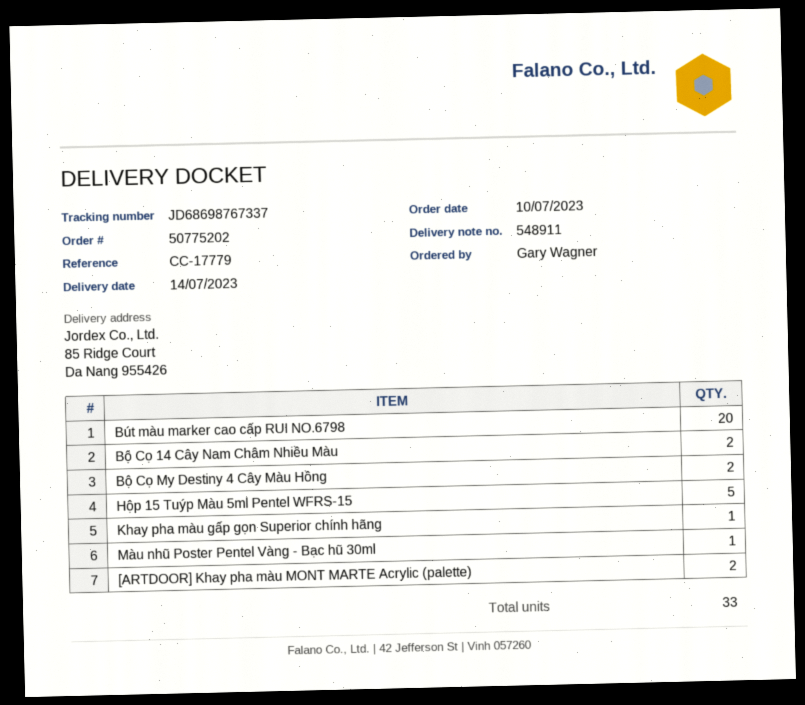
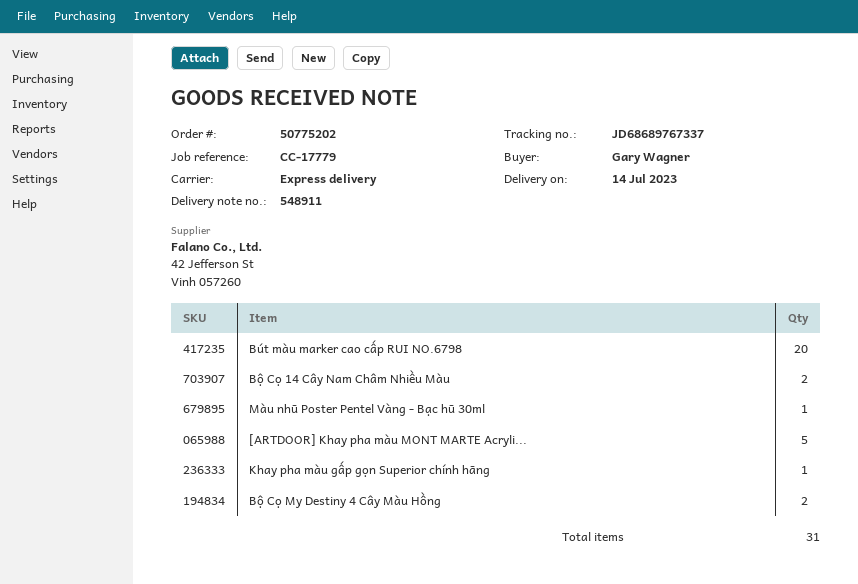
tracking number: JD68698767337 -> JD68689767337
Hộp 15 Tuýp Màu 5ml Pentel WFRS-15: 5 -> none
[ARTDOOR] Khay pha màu MONT MARTE Acrylic (palette): 2 -> 5
total quantity: 33 -> 31

